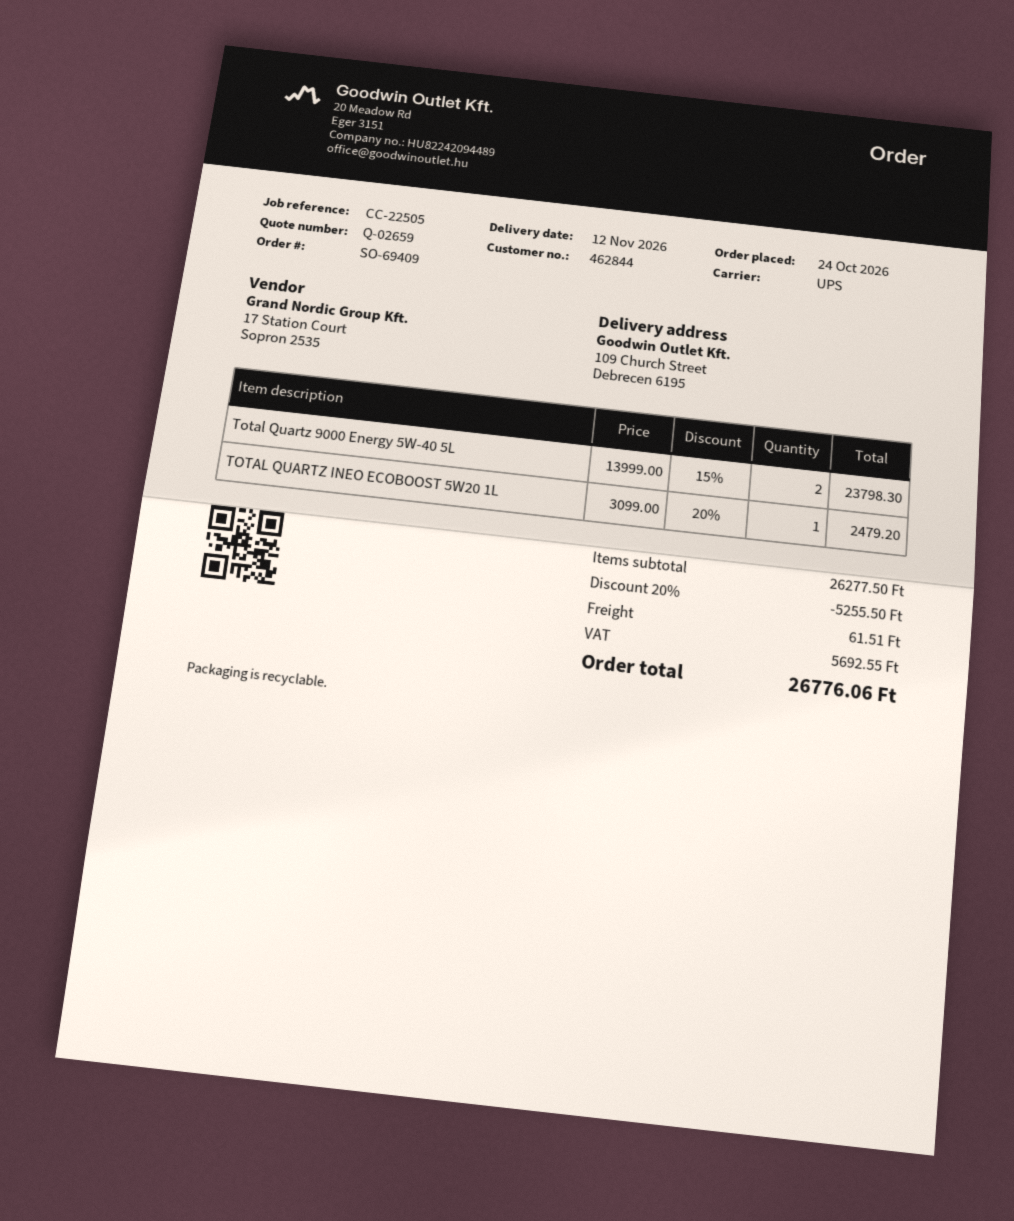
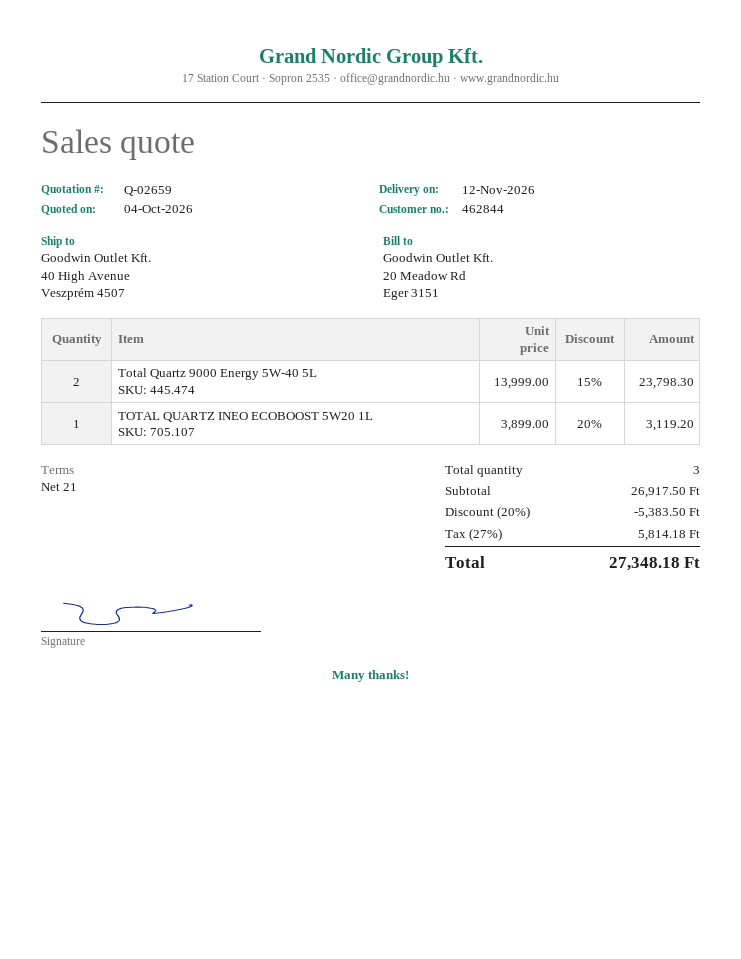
ship to: 109 Church Street, Debrecen 6195 -> 40 High Avenue, Veszprém 4507
TOTAL QUARTZ INEO ECOBOOST 5W20 1L: 1 x 3099.00 - 20% = 2479.20 -> 1 x 3899.00 - 20% = 3119.20
subtotal: 26277.50 -> 26917.50
discount: 20% = 5255.50 -> 20% = 5383.50
shipping: 61.51 -> none
tax: 5692.55 -> 5814.18
total: 26776.06 -> 27348.18

